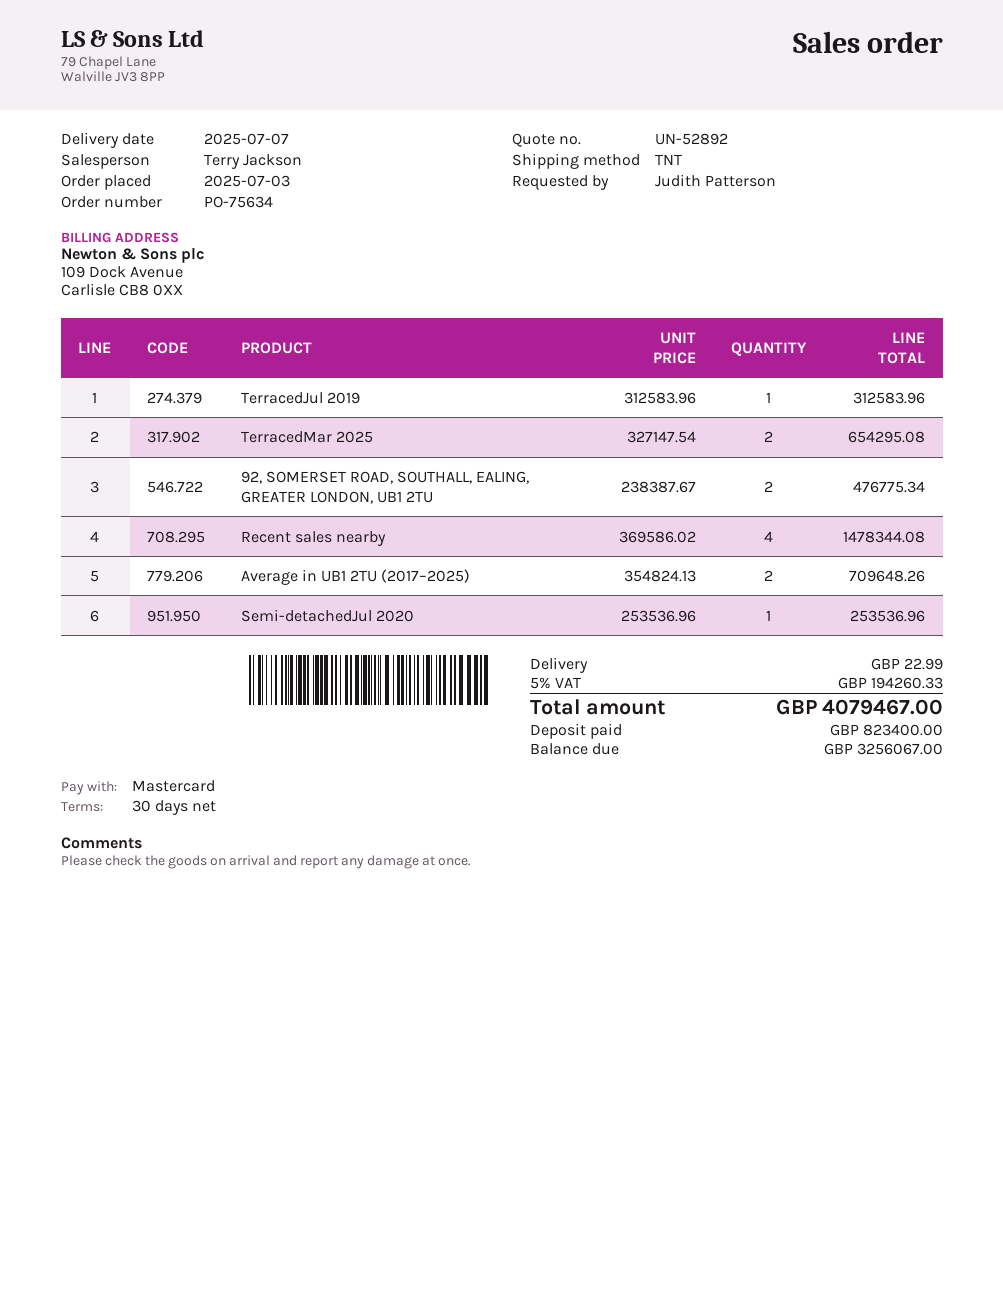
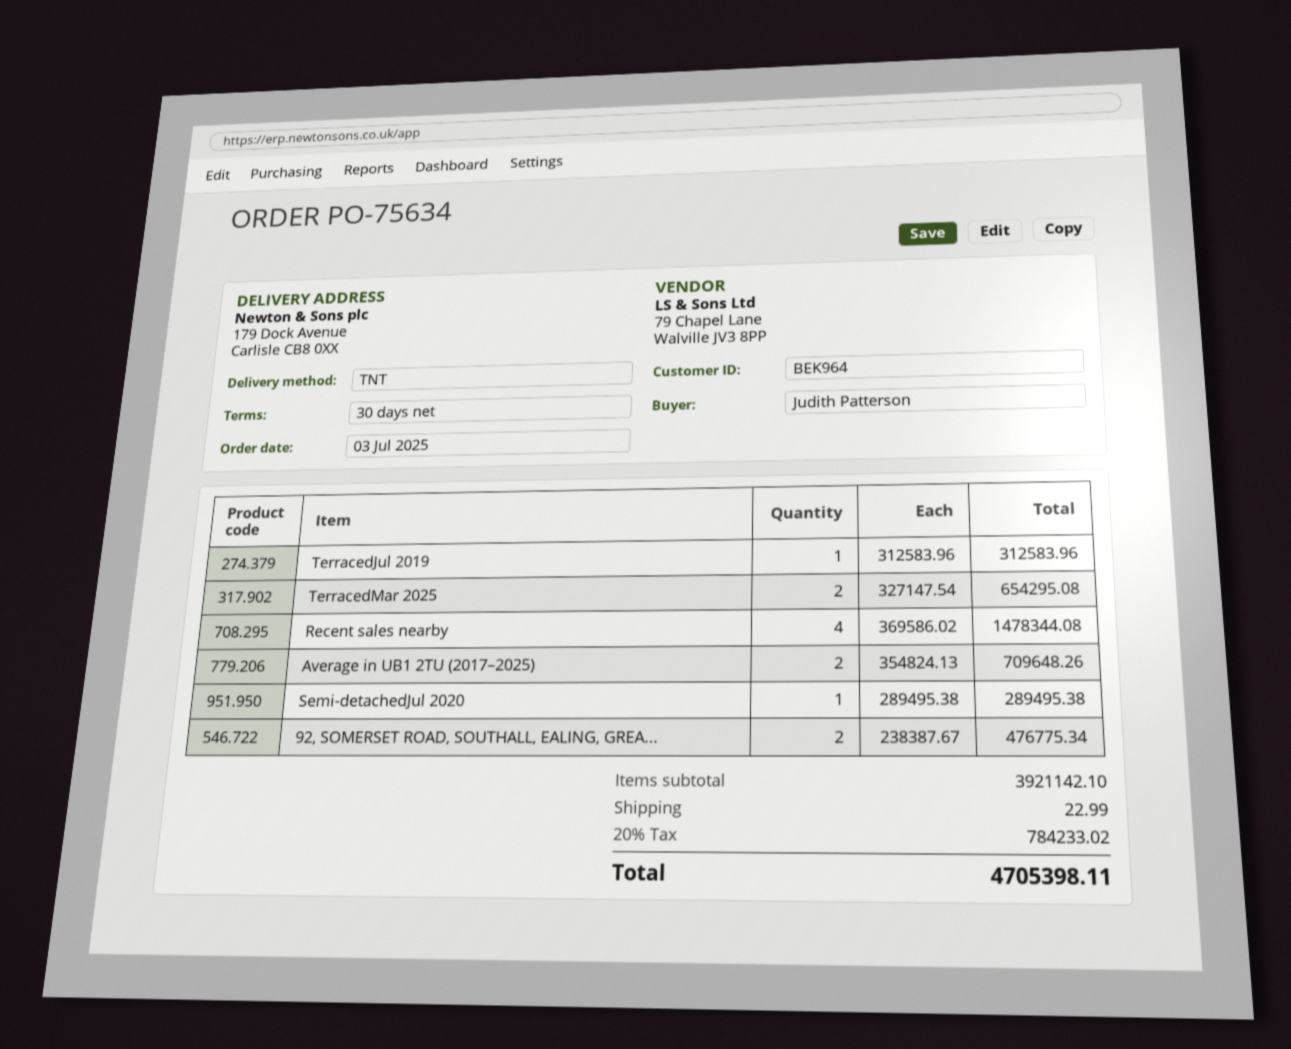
Semi-detachedJul 2020: 1 x 253536.96 = 253536.96 -> 1 x 289495.38 = 289495.38
tax: 5% = 194260.33 -> 20% = 784233.02
total: 4079467.00 -> 4705398.11

